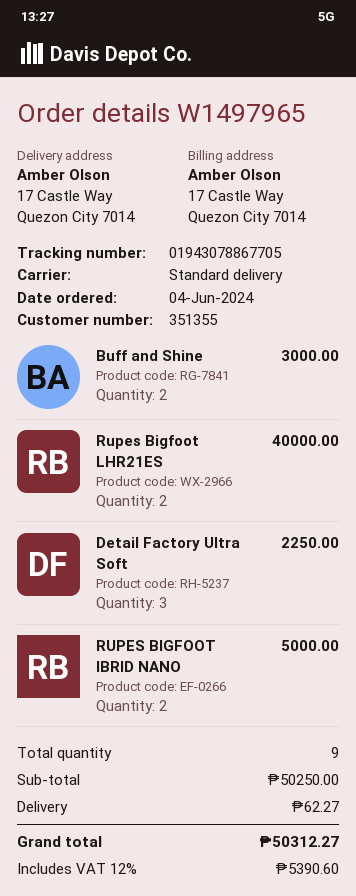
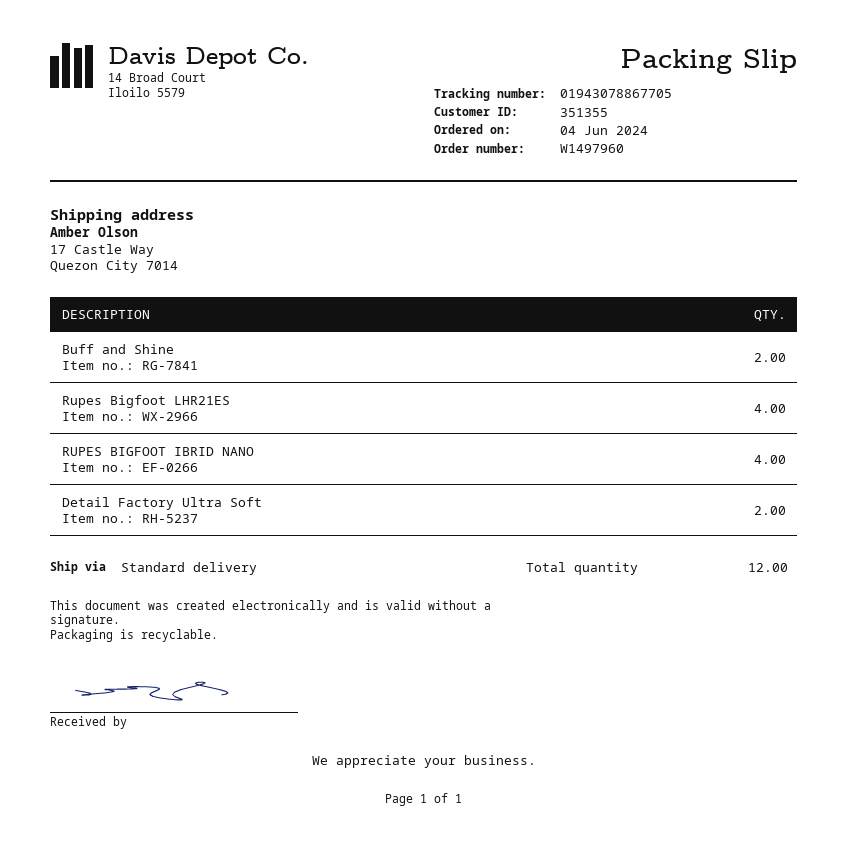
order number: W1497965 -> W1497960
Rupes Bigfoot LHR21ES: 2 -> 4
Detail Factory Ultra Soft: 3 -> 2
RUPES BIGFOOT IBRID NANO: 2 -> 4
total quantity: 9 -> 12

